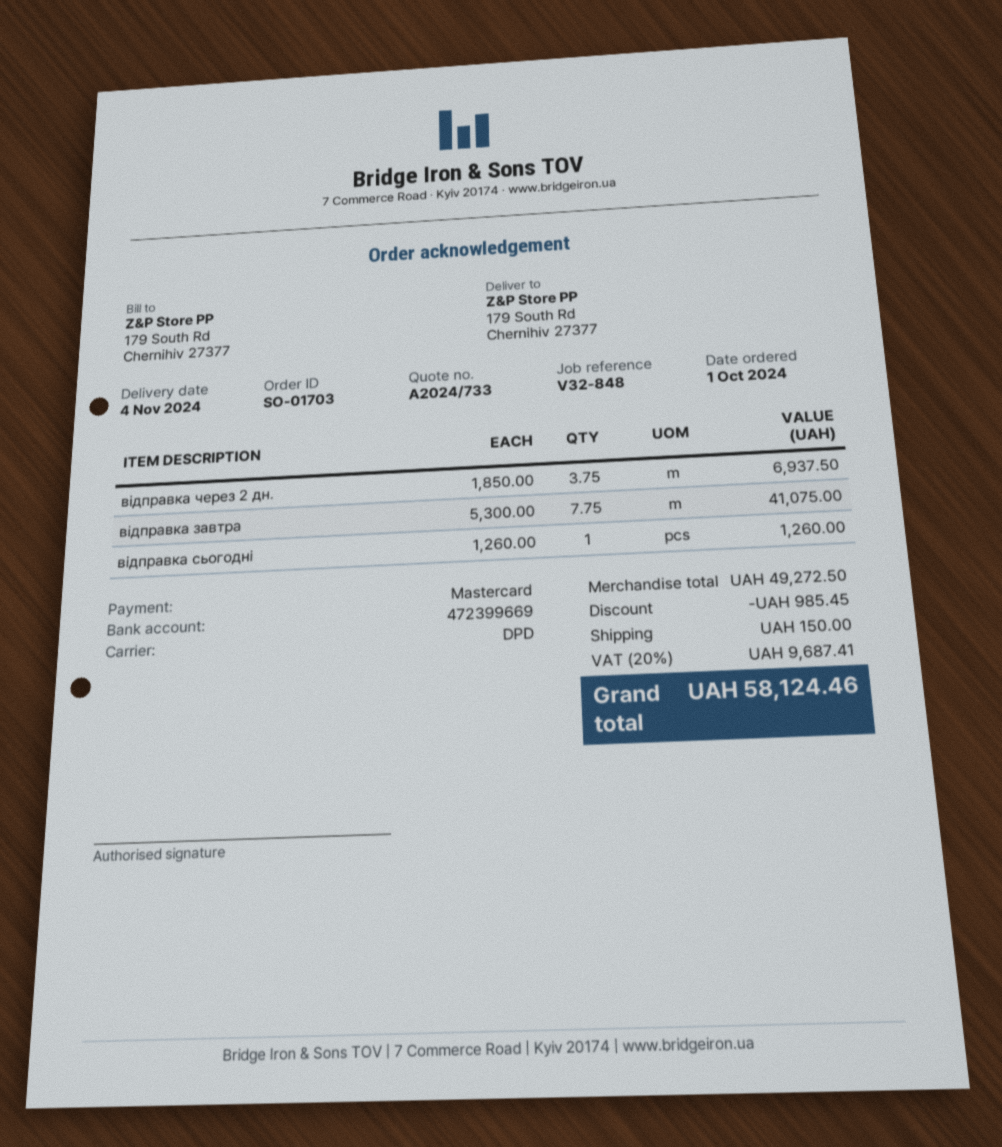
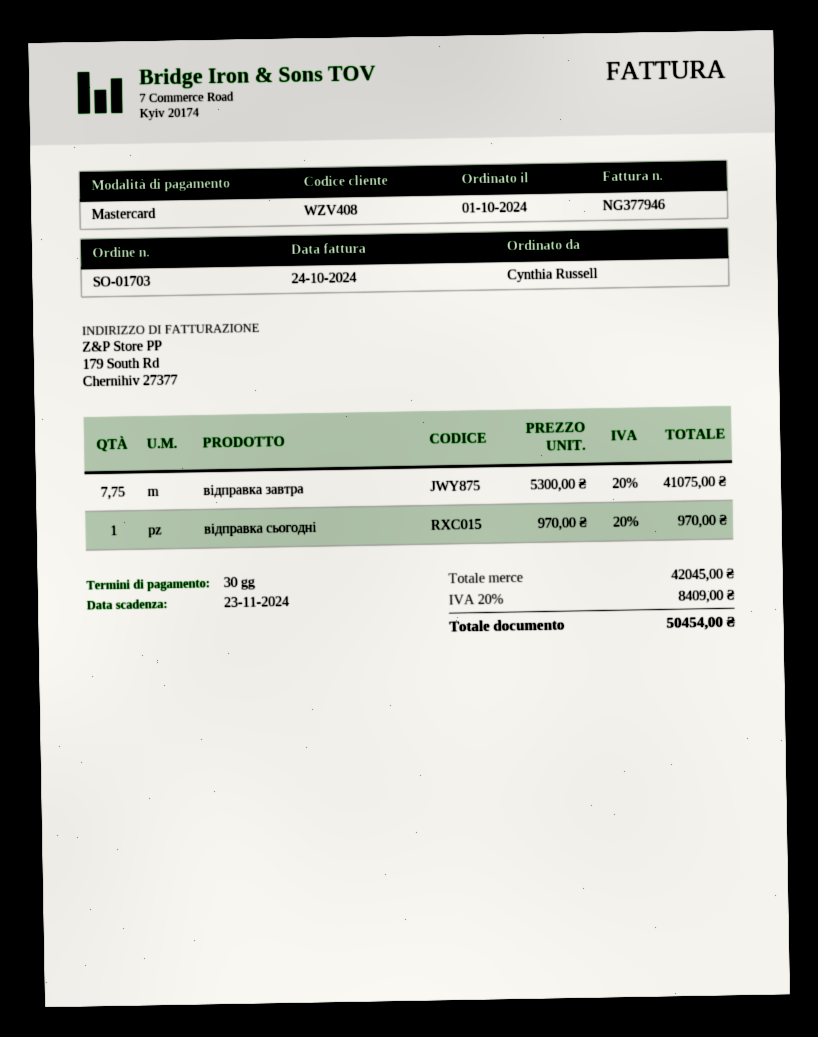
відправка через 2 дн.: 3.75 x 1850.00 = 6937.50 -> none
відправка сьогодні: 1 x 1260.00 = 1260.00 -> 1 x 970.00 = 970.00
subtotal: 49272.50 -> 42045.00
discount: 985.45 -> none
shipping: 150.00 -> none
tax: 20% = 9687.41 -> 20% = 8409.00
total: 58124.46 -> 50454.00

